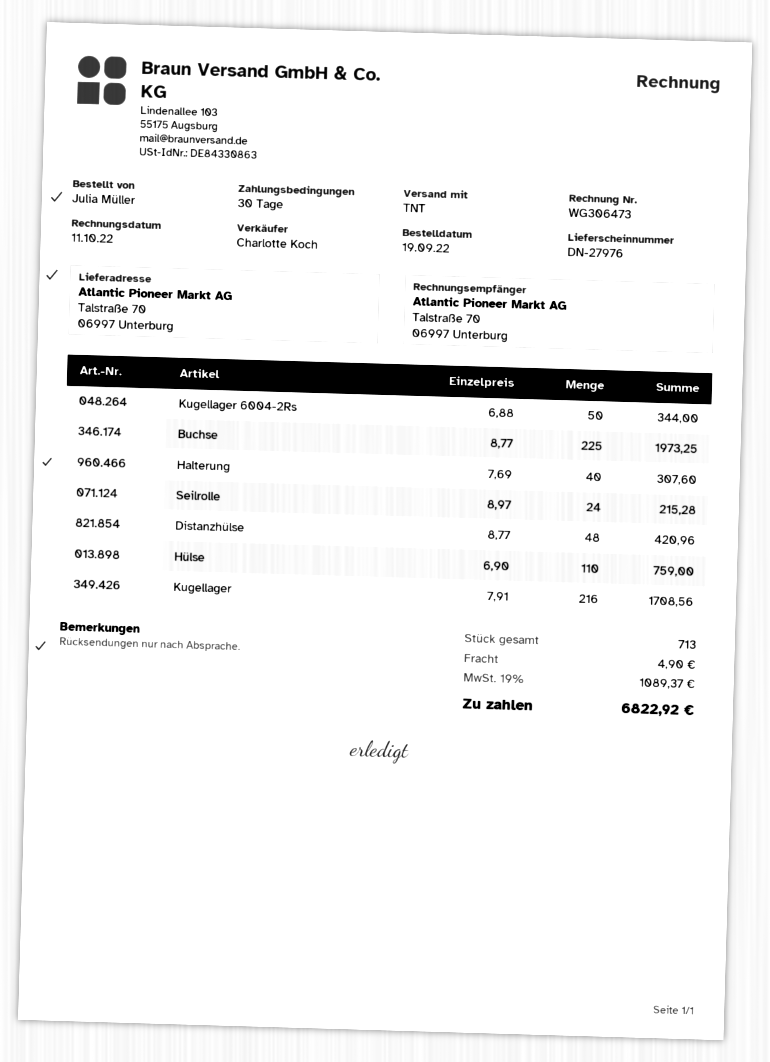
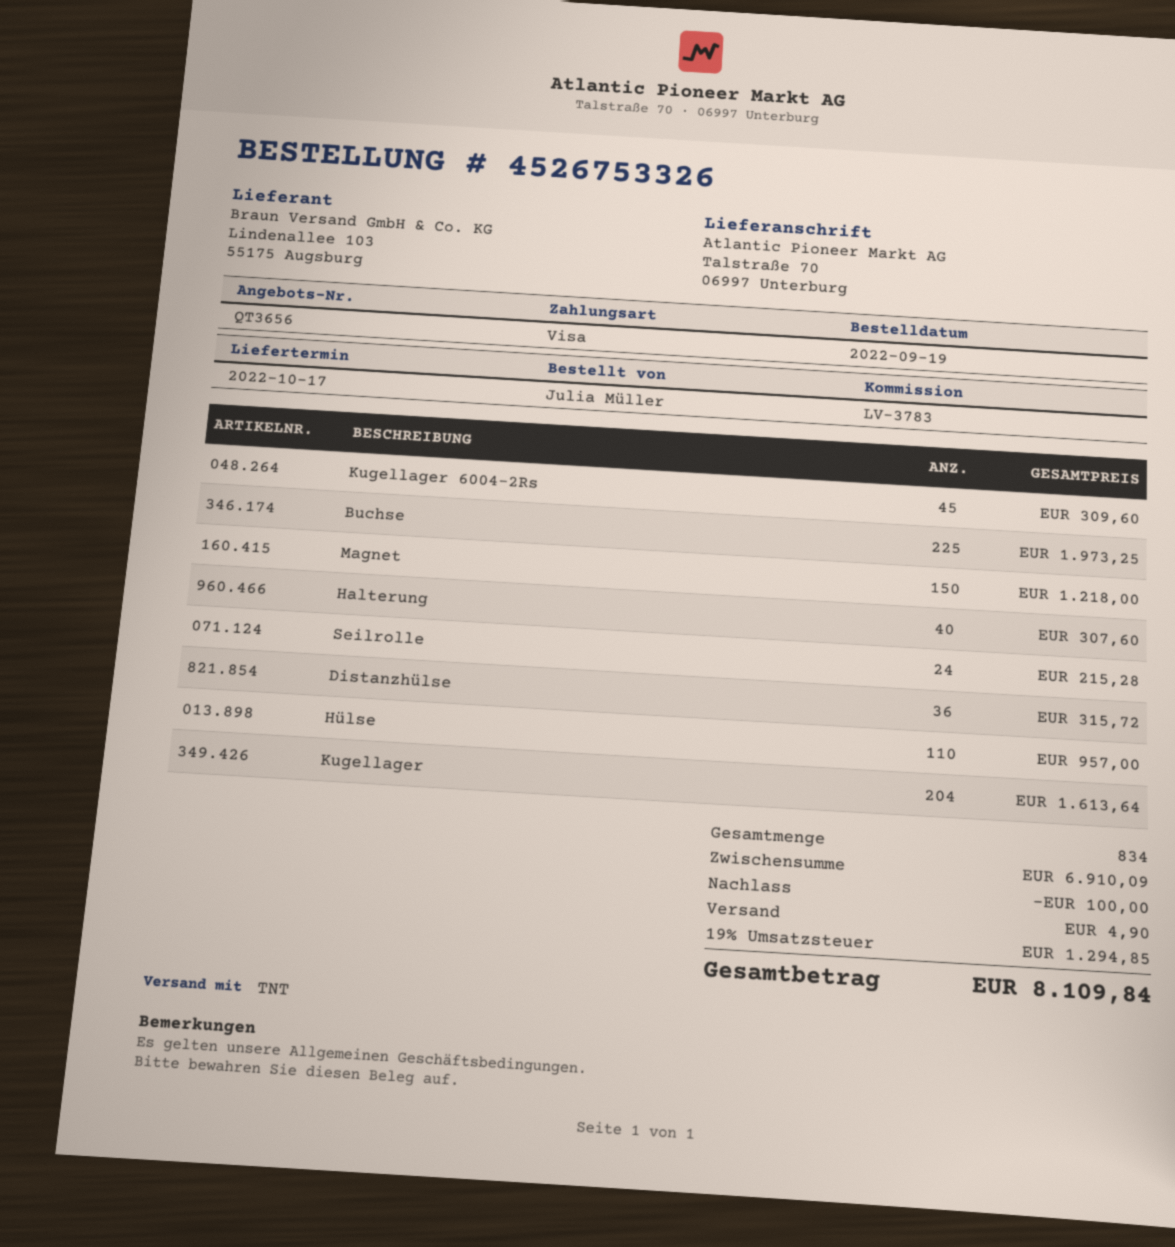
Kugellager 6004-2Rs: 50 for 344.00 -> 45 for 309.60
Distanzhülse: 48 for 420.96 -> 36 for 315.72
Hülse: 110 for 759.00 -> 110 for 957.00
Kugellager: 216 for 1708.56 -> 204 for 1613.64
Magnet: none -> 150 for 1218.00
total quantity: 713 -> 834
discount: none -> 100.00
tax: 19% = 1089.37 -> 19% = 1294.85
total: 6822.92 -> 8109.84

